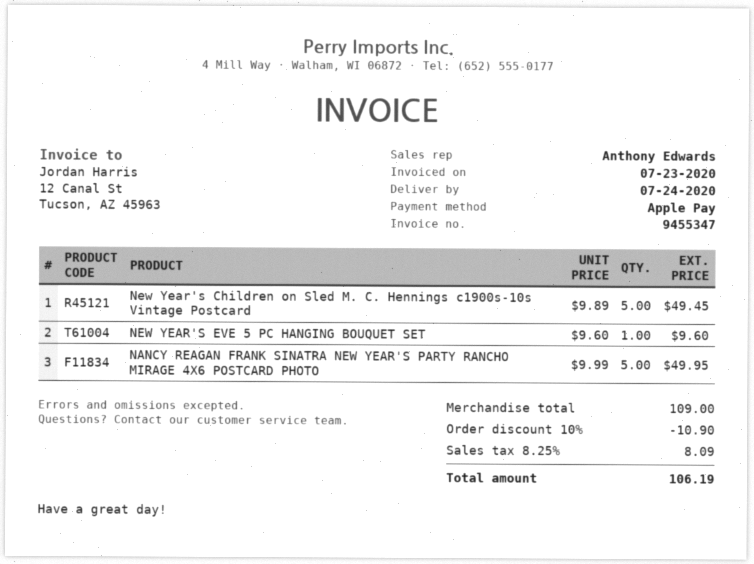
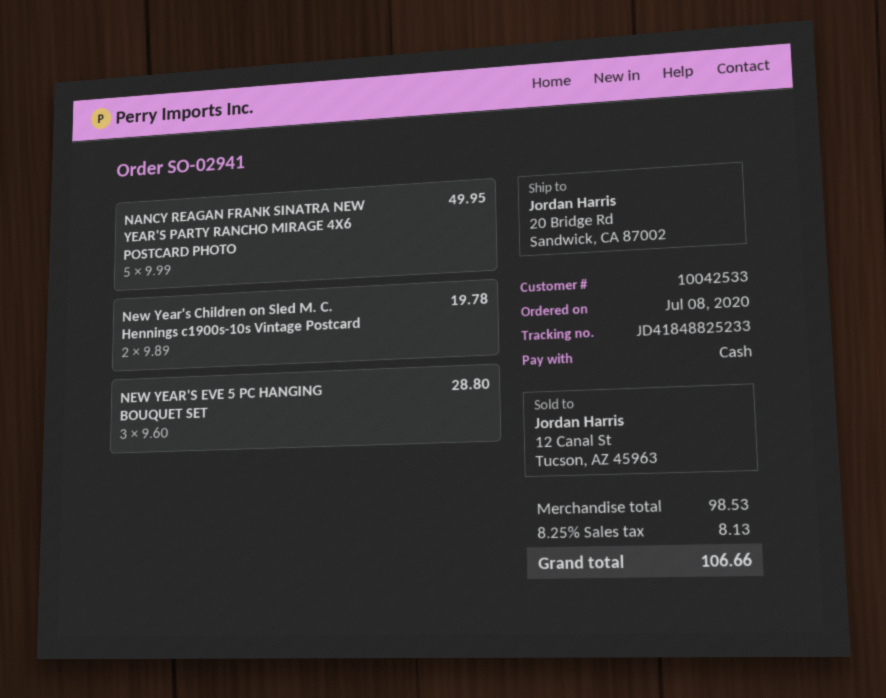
payment method: Apple Pay -> cash
New Year's Children on Sled M. C. Hennings c1900s-10s Vintage Postcard: 5 x 9.89 = 49.45 -> 2 x 9.89 = 19.78
NEW YEAR'S EVE 5 PC HANGING BOUQUET SET: 1 x 9.60 = 9.60 -> 3 x 9.60 = 28.80
subtotal: 109.00 -> 98.53
discount: 10% = 10.90 -> none
tax: 8.25% = 8.09 -> 8.25% = 8.13
total: 106.19 -> 106.66

